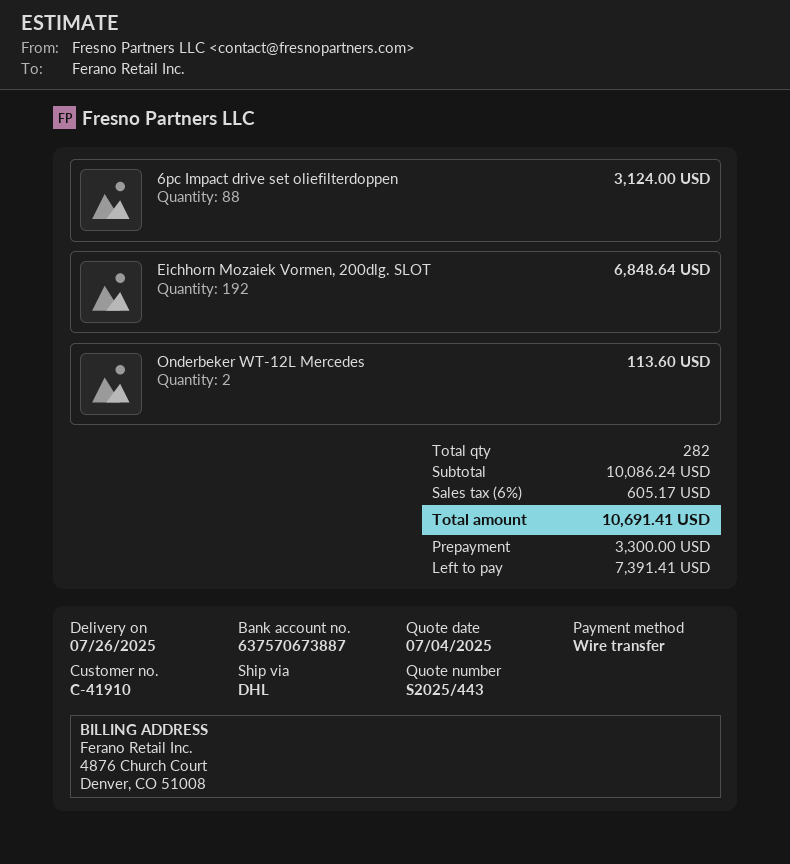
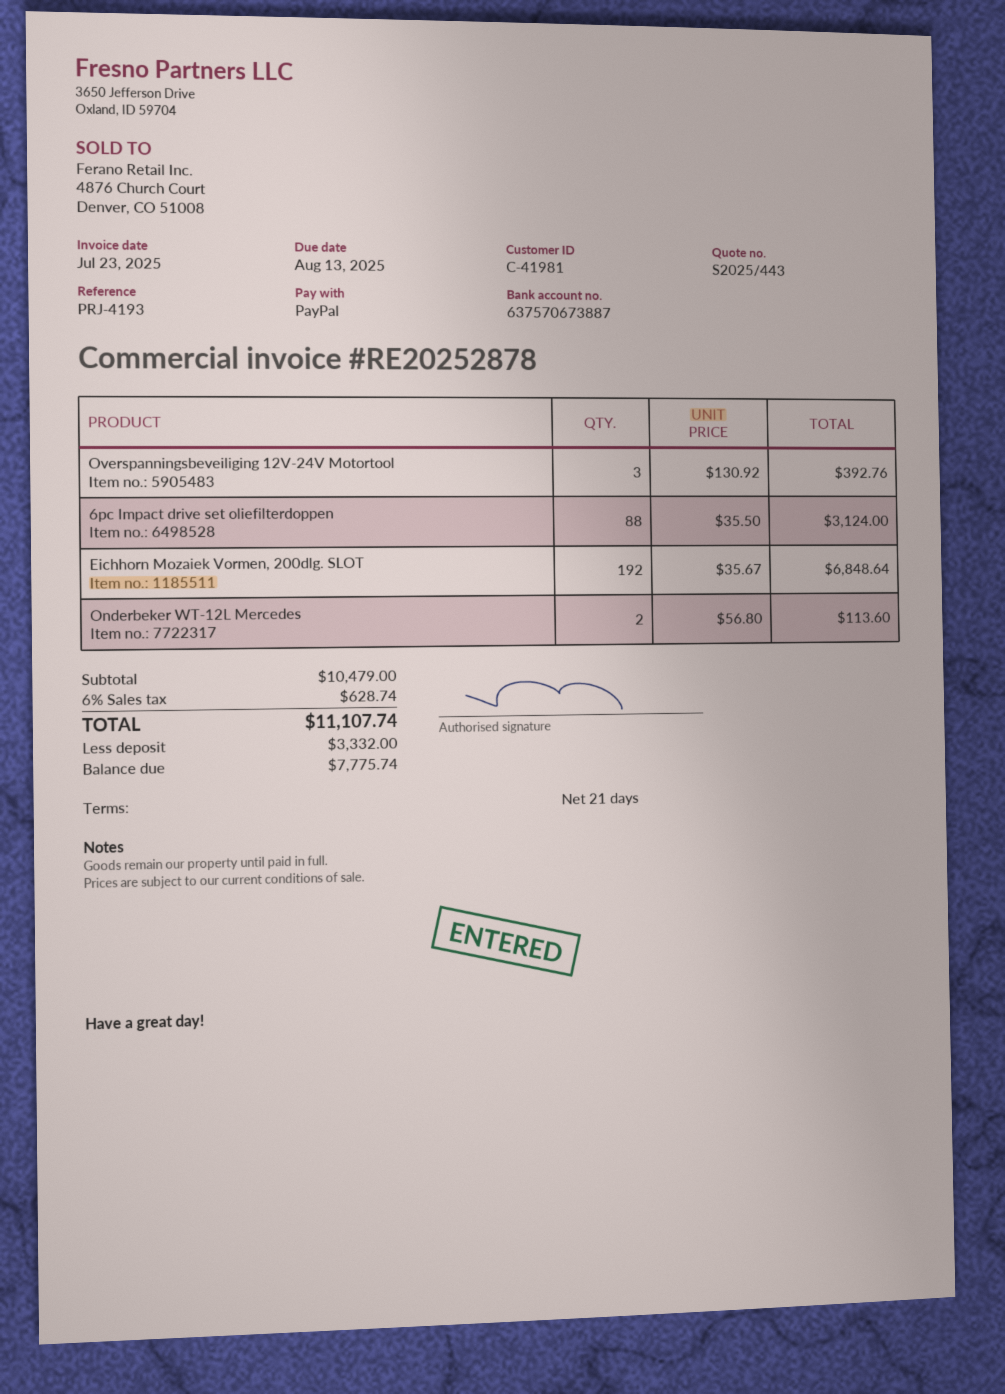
customer number: C-41910 -> C-41981
payment method: bank transfer -> PayPal
Overspanningsbeveiliging 12V-24V Motortool: none -> 3 for 392.76
subtotal: 10086.24 -> 10479.00
tax: 6% = 605.17 -> 6% = 628.74
total: 10691.41 -> 11107.74
deposit: 3300.00 -> 3332.00
balance: 7391.41 -> 7775.74

